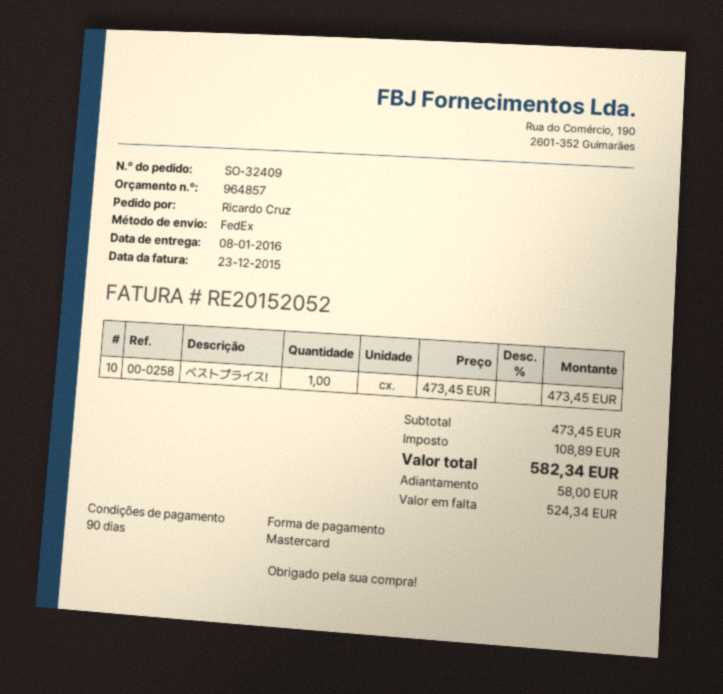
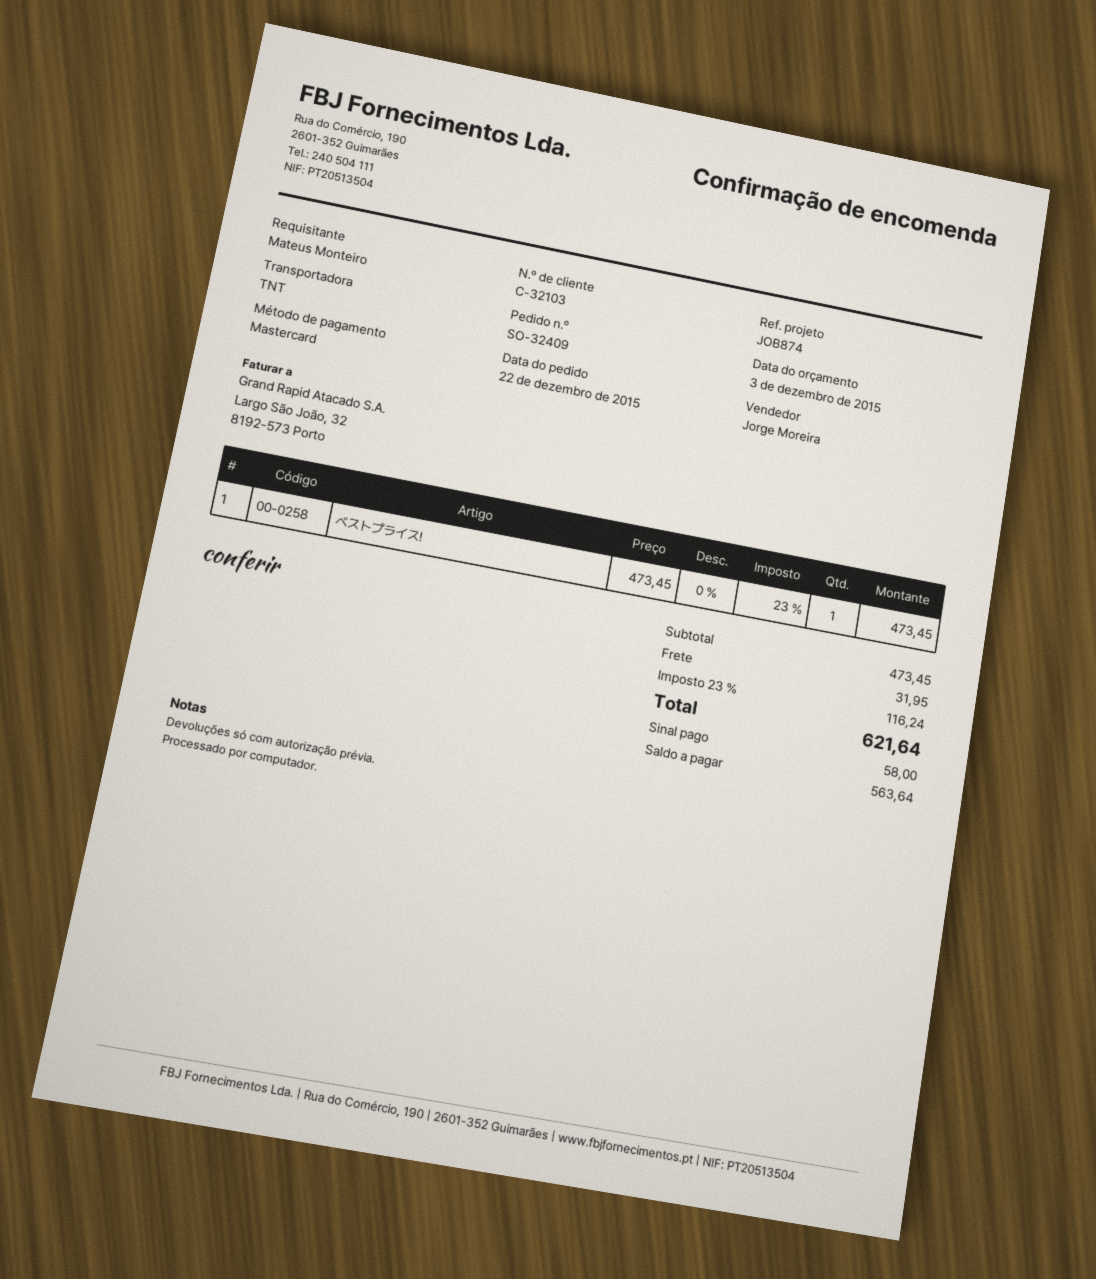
ordered by: Ricardo Cruz -> Mateus Monteiro
shipping method: FedEx -> TNT
shipping: none -> 31.95
tax: 108.89 -> 116.24
total: 582.34 -> 621.64
balance: 524.34 -> 563.64

